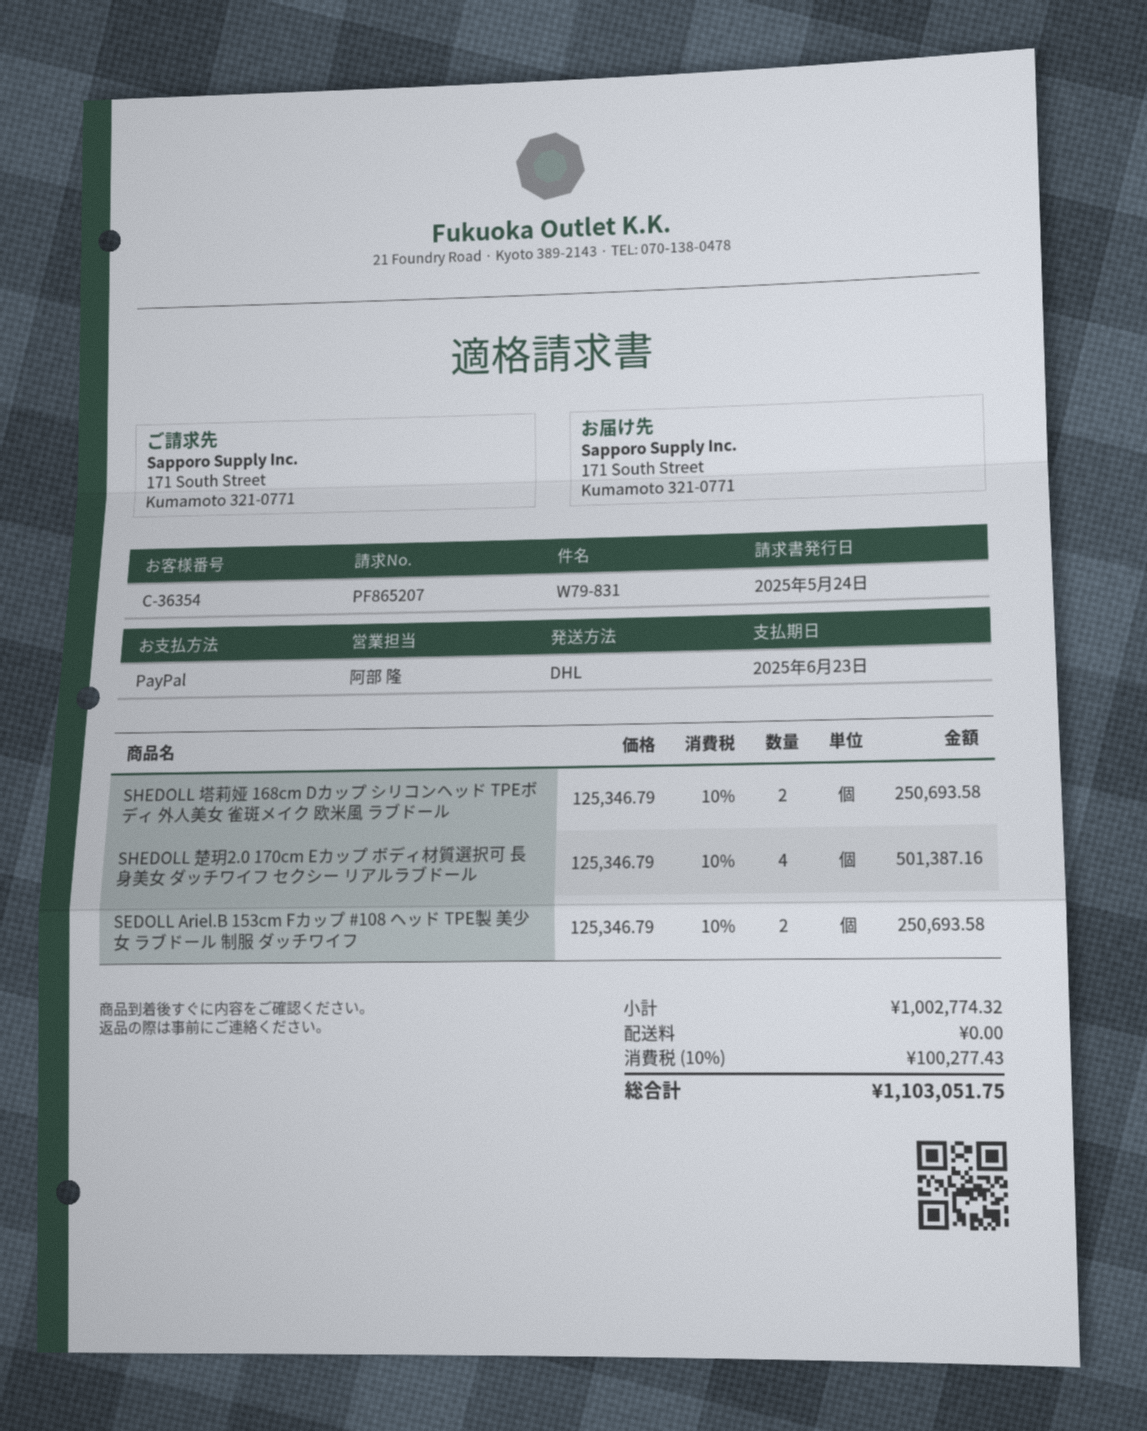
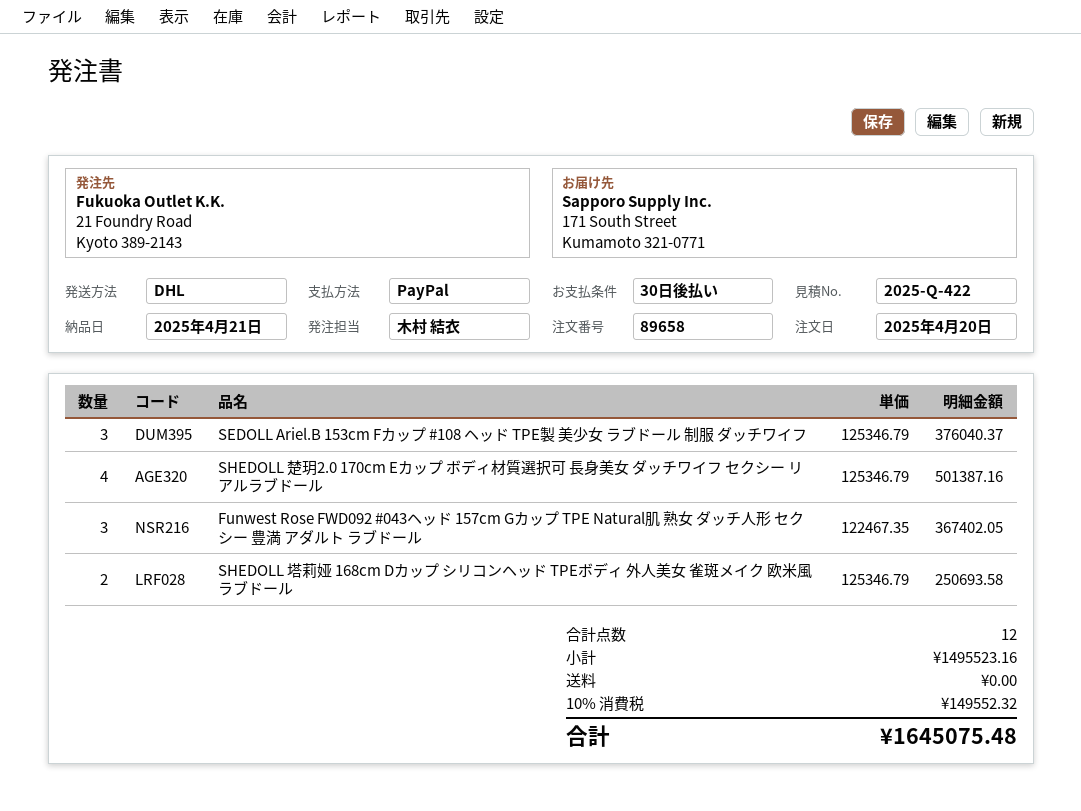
SEDOLL Ariel.B 153cm Fカップ #108 ヘッド TPE製 美少女 ラブドール 制服 ダッチワイフ: 2 x 125346.79 = 250693.58 -> 3 x 125346.79 = 376040.37
Funwest Rose FWD092 #043ヘッド 157cm Gカップ TPE Natural肌 熟女 ダッチ人形 セクシー 豊満 アダルト ラブドール: none -> 3 x 122467.35 = 367402.05
subtotal: 1002774.32 -> 1495523.16
tax: 10% = 100277.43 -> 10% = 149552.32
total: 1103051.75 -> 1645075.48

